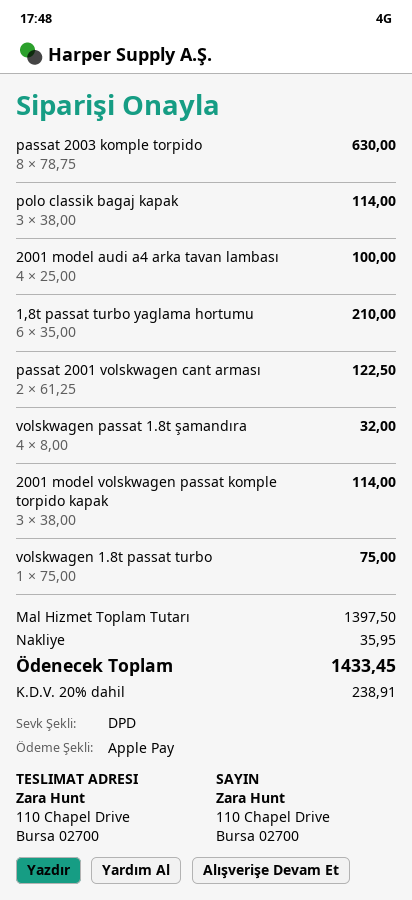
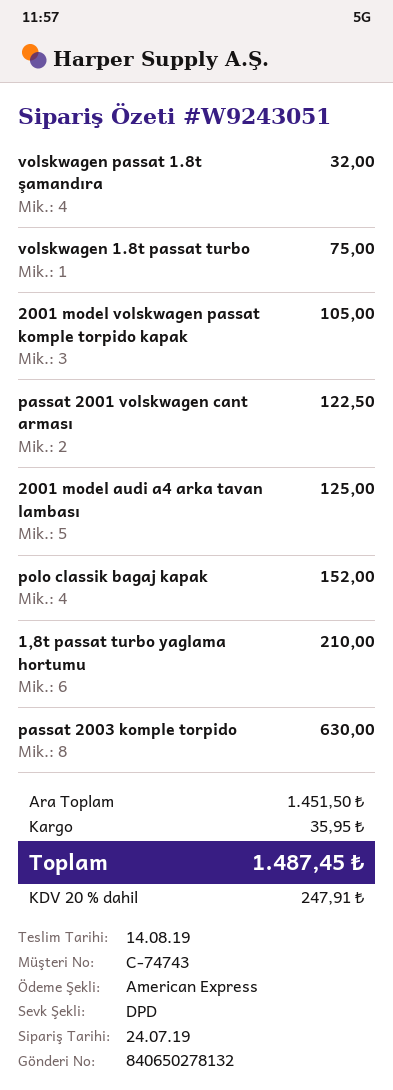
payment method: Apple Pay -> American Express
polo classik bagaj kapak: 3 for 114.00 -> 4 for 152.00
2001 model audi a4 arka tavan lambası: 4 for 100.00 -> 5 for 125.00
2001 model volskwagen passat komple torpido kapak: 3 for 114.00 -> 3 for 105.00
subtotal: 1397.50 -> 1451.50
tax: 20% = 238.91 -> 20% = 247.91
total: 1433.45 -> 1487.45

